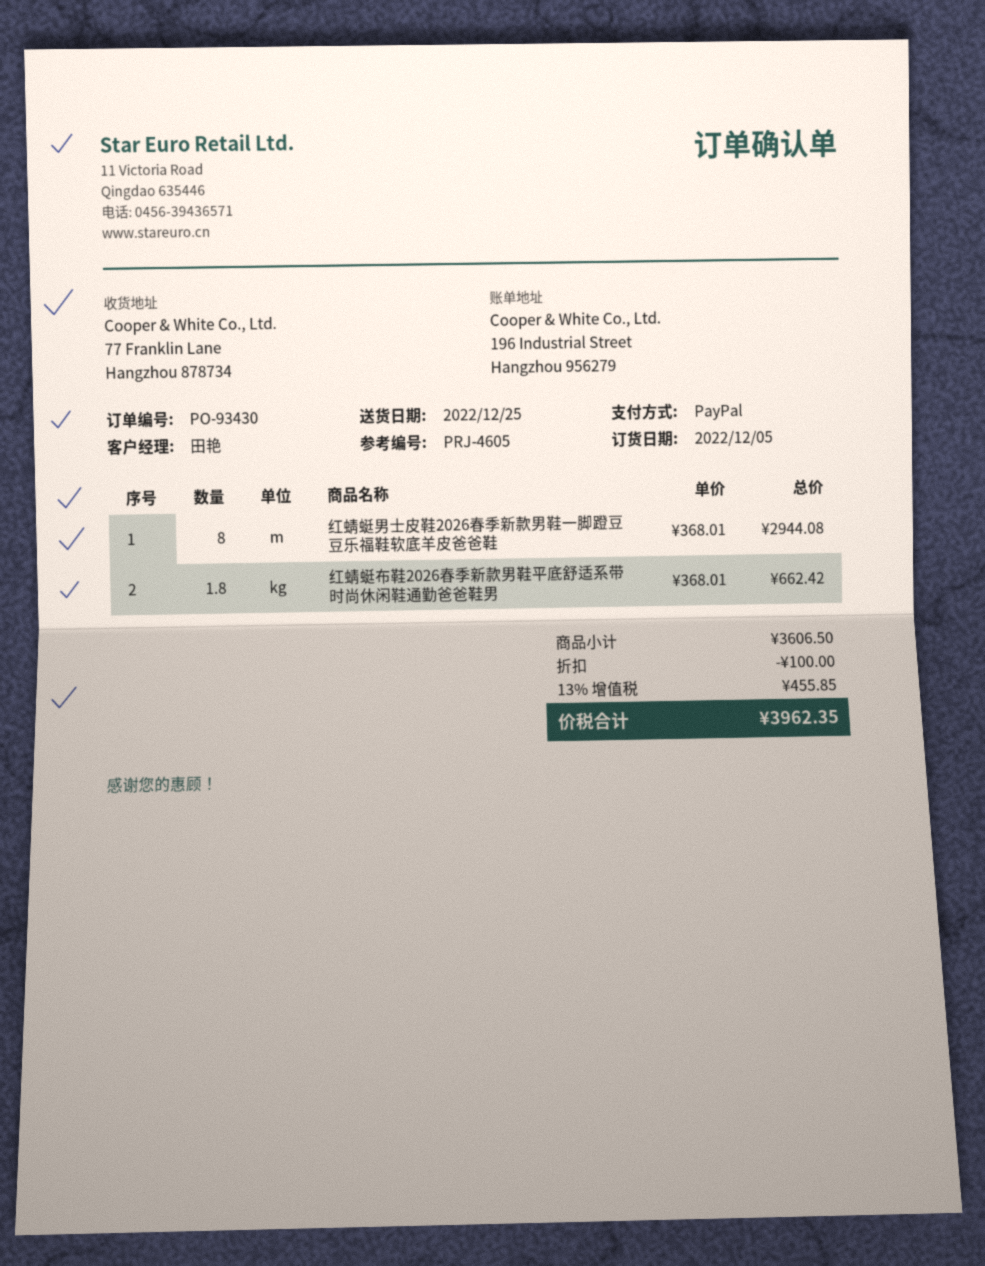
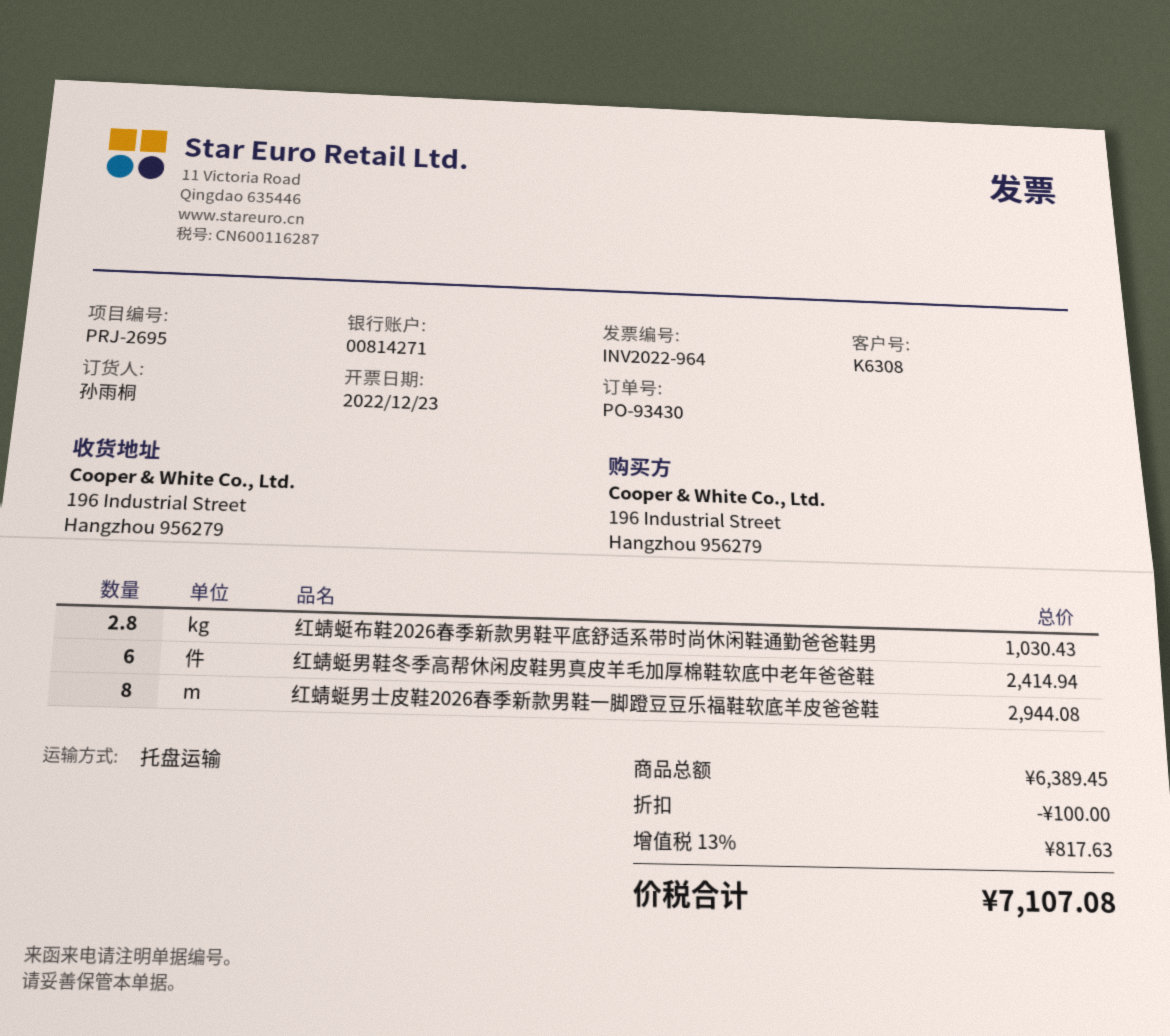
reference: PRJ-4605 -> PRJ-2695
ship to: 77 Franklin Lane, Hangzhou 878734 -> 196 Industrial Street, Hangzhou 956279
红蜻蜓布鞋2026春季新款男鞋平底舒适系带时尚休闲鞋通勤爸爸鞋男: 1.8 for 662.42 -> 2.8 for 1030.43
红蜻蜓男鞋冬季高帮休闲皮鞋男真皮羊毛加厚棉鞋软底中老年爸爸鞋: none -> 6 for 2414.94
subtotal: 3606.50 -> 6389.45
tax: 13% = 455.85 -> 13% = 817.63
total: 3962.35 -> 7107.08

